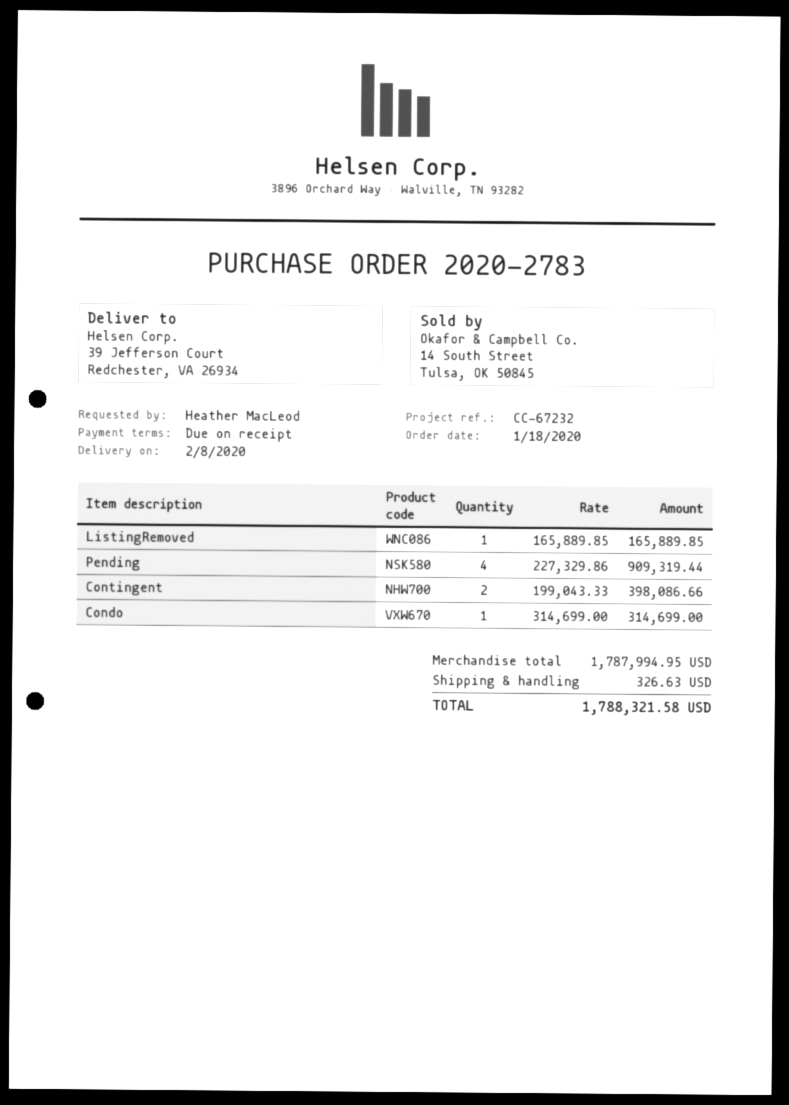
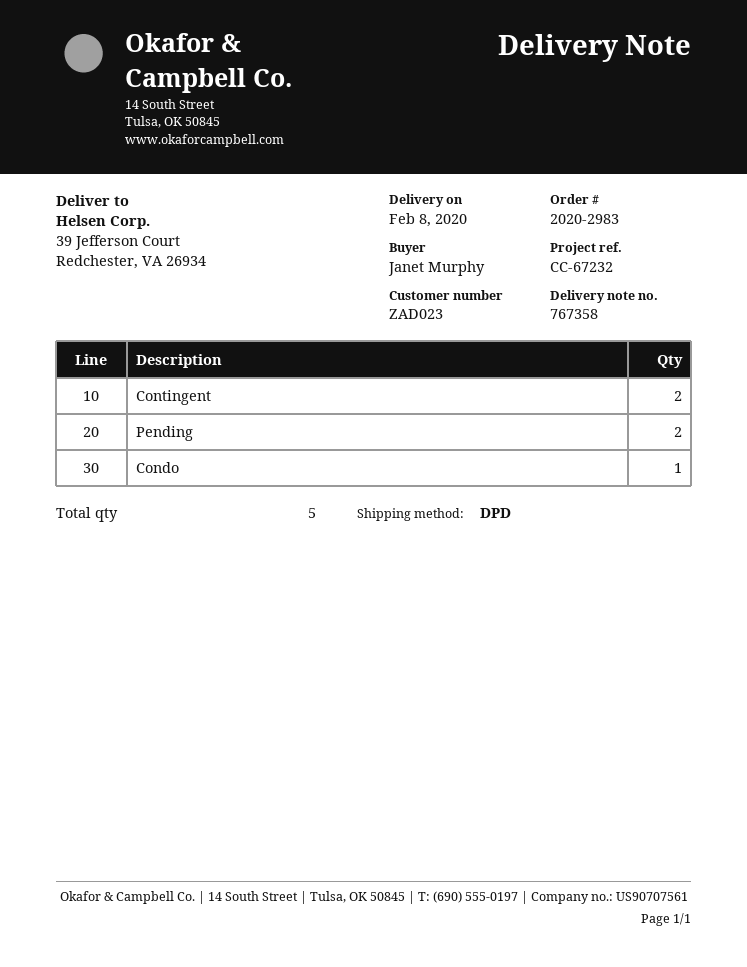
order number: 2020-2783 -> 2020-2983
ordered by: Heather MacLeod -> Janet Murphy
ListingRemoved: 1 -> none
Pending: 4 -> 2

